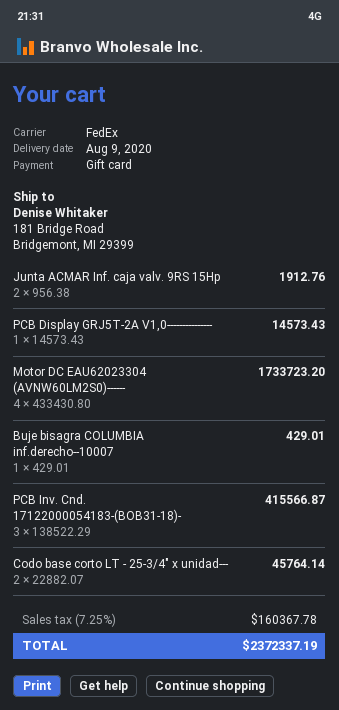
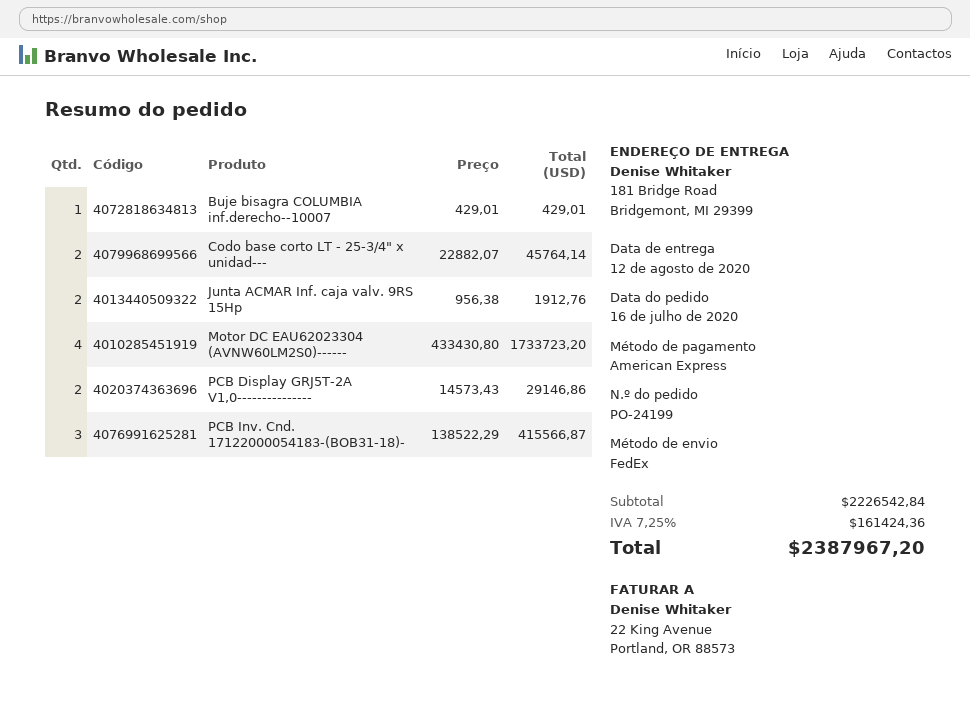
delivery date: 2020-08-09 -> 2020-08-12
payment method: gift card -> American Express
PCB Display GRJ5T-2A V1,0---------------: 1 x 14573.43 = 14573.43 -> 2 x 14573.43 = 29146.86
tax: 7.25% = 160367.78 -> 7.25% = 161424.36
total: 2372337.19 -> 2387967.20

